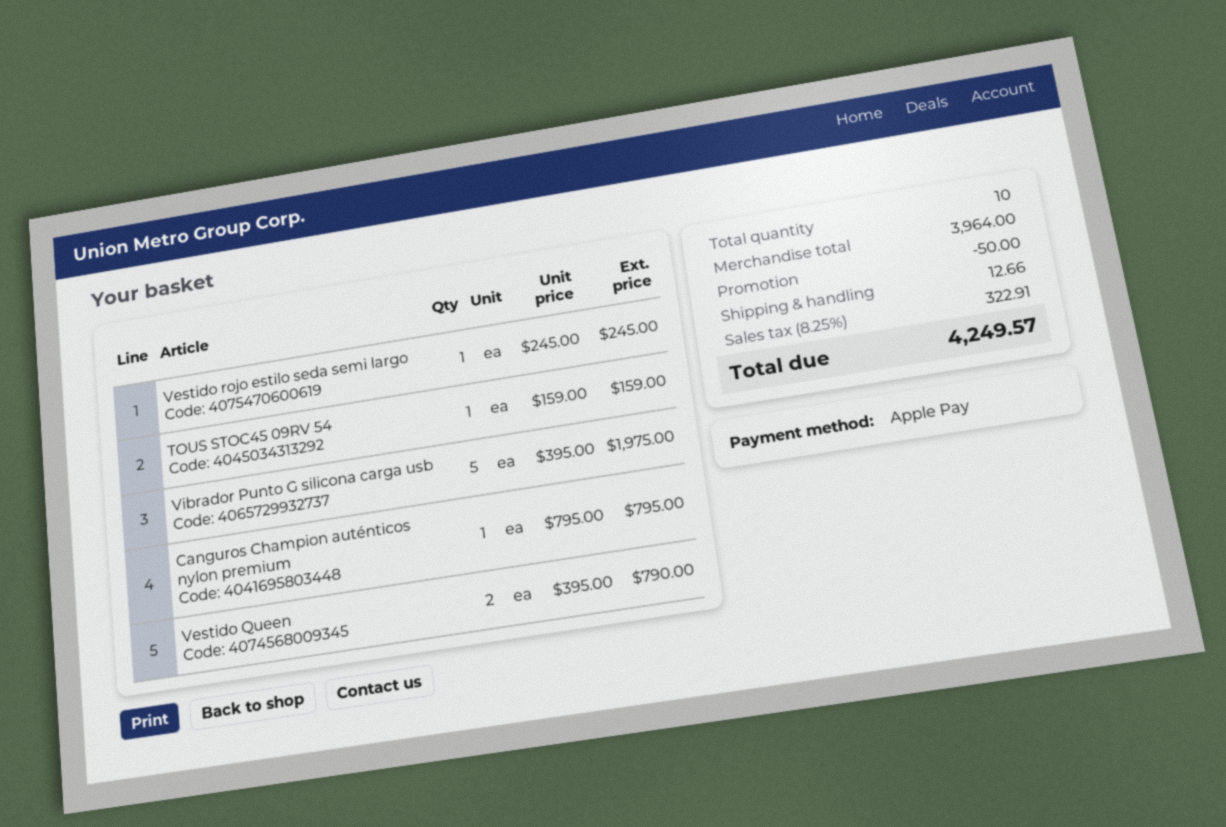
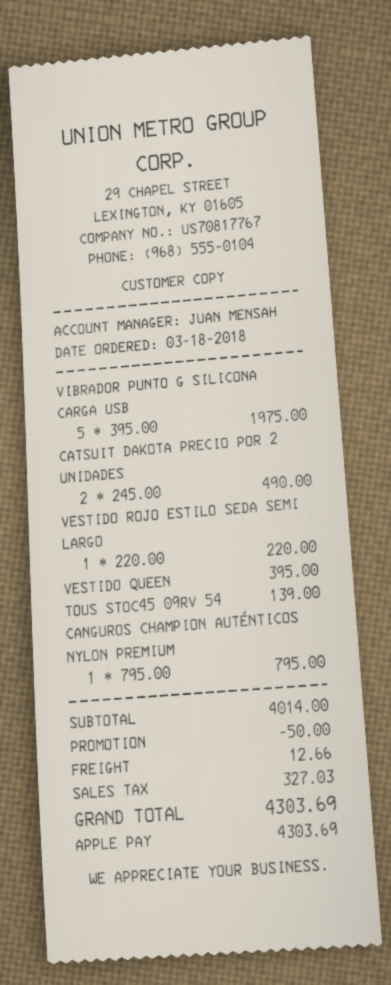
Vestido rojo estilo seda semi largo: 1 x 245.00 = 245.00 -> 1 x 220.00 = 220.00
TOUS STOC45 09RV 54: 1 x 159.00 = 159.00 -> 1 x 139.00 = 139.00
Vestido Queen: 2 x 395.00 = 790.00 -> 1 x 395.00 = 395.00
CATSUIT DAKOTA PRECIO POR 2 UNIDADES: none -> 2 x 245.00 = 490.00
subtotal: 3964.00 -> 4014.00
tax: 322.91 -> 327.03
total: 4249.57 -> 4303.69

